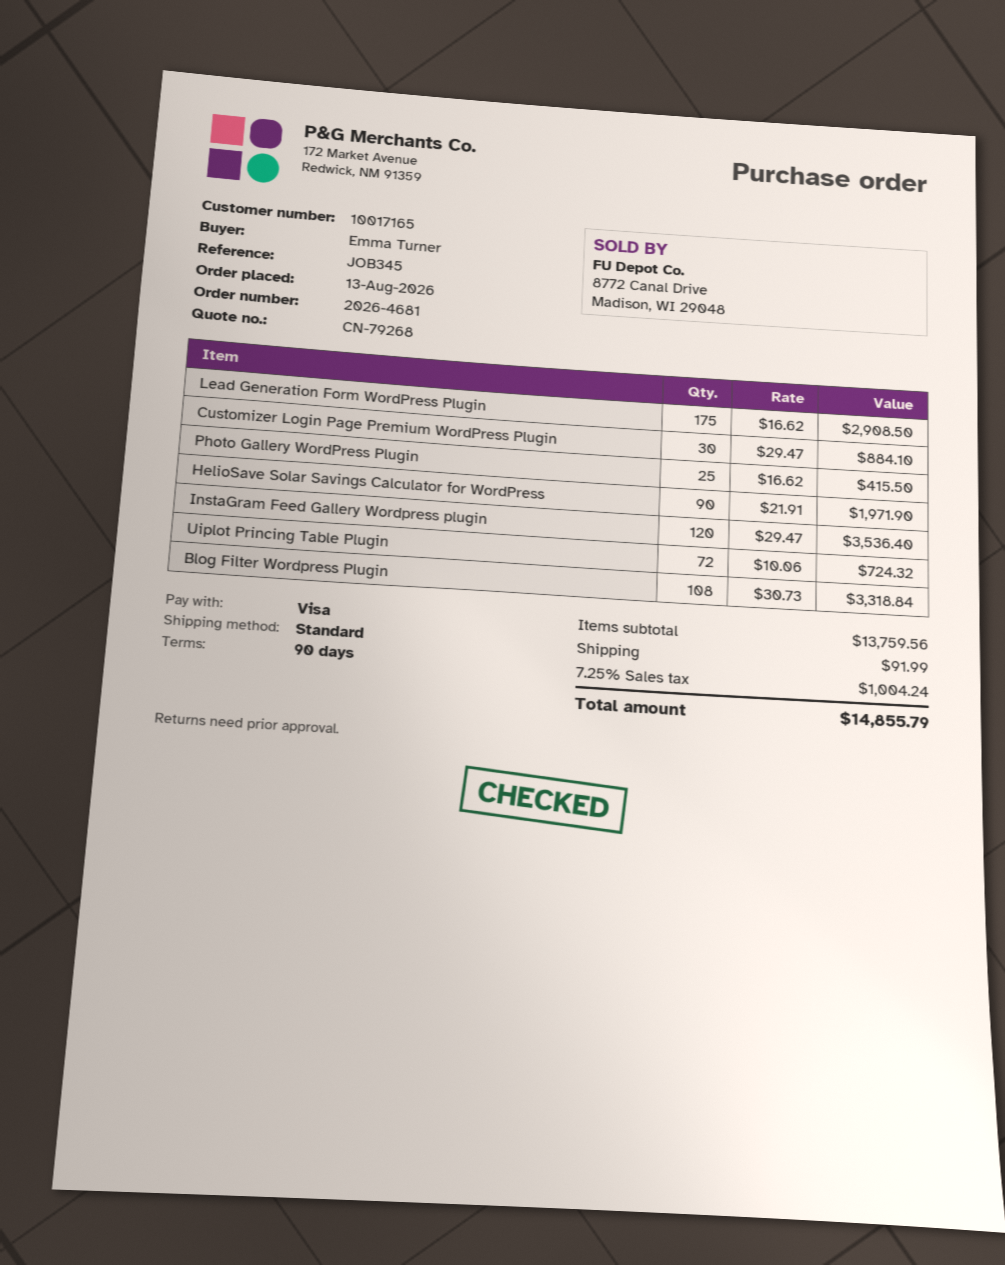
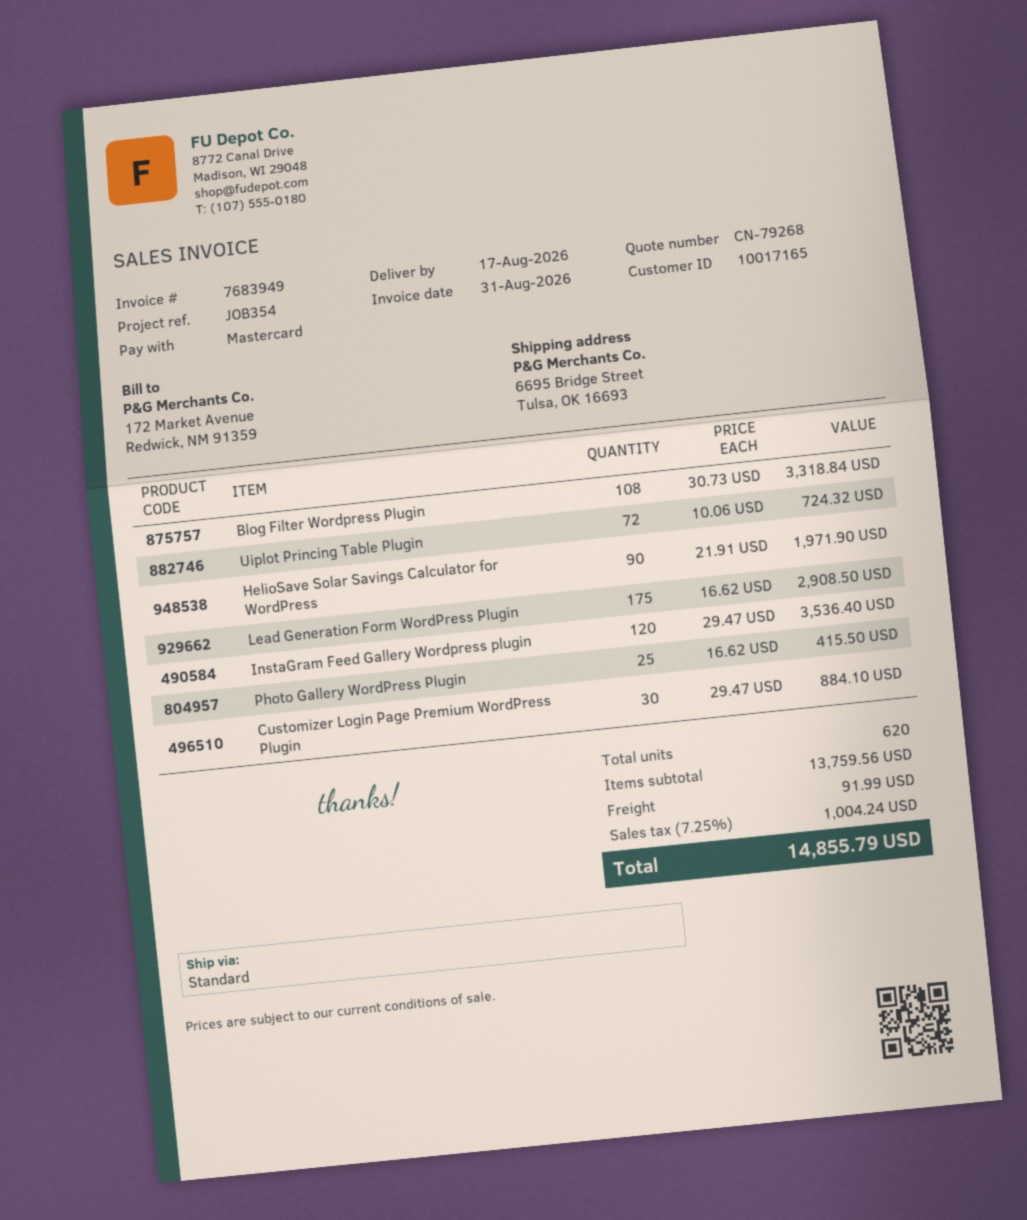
reference: JOB345 -> JOB354
payment method: Visa -> Mastercard

